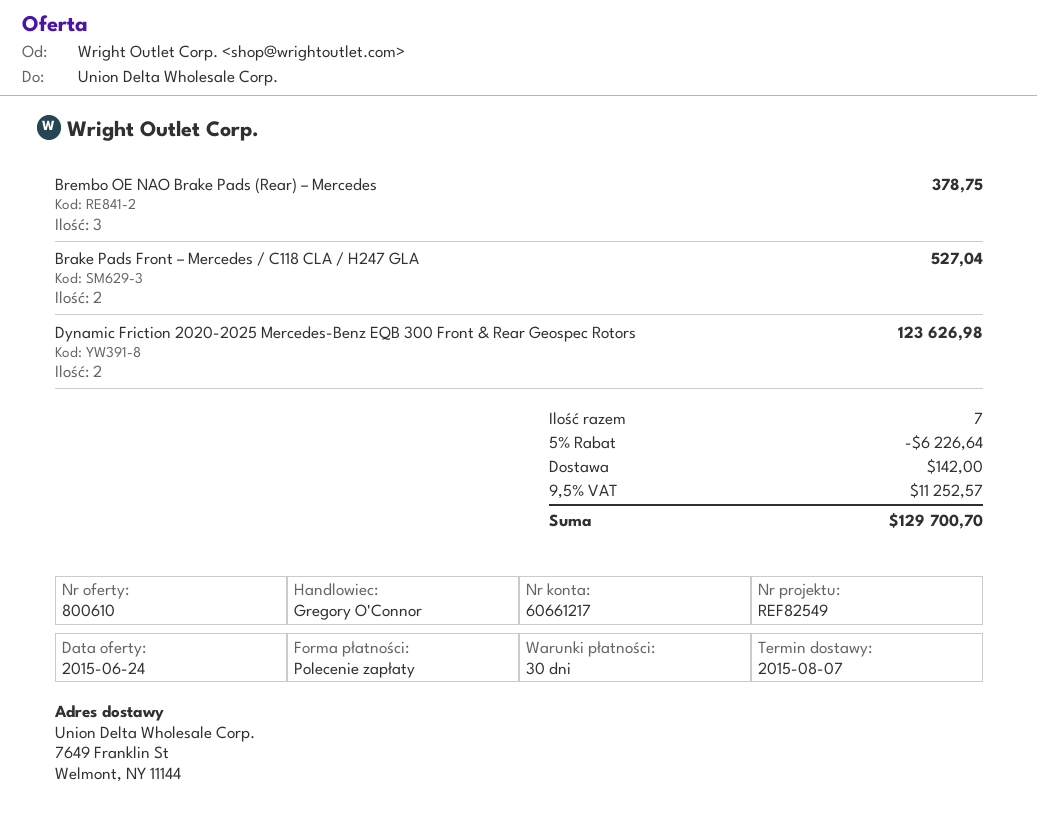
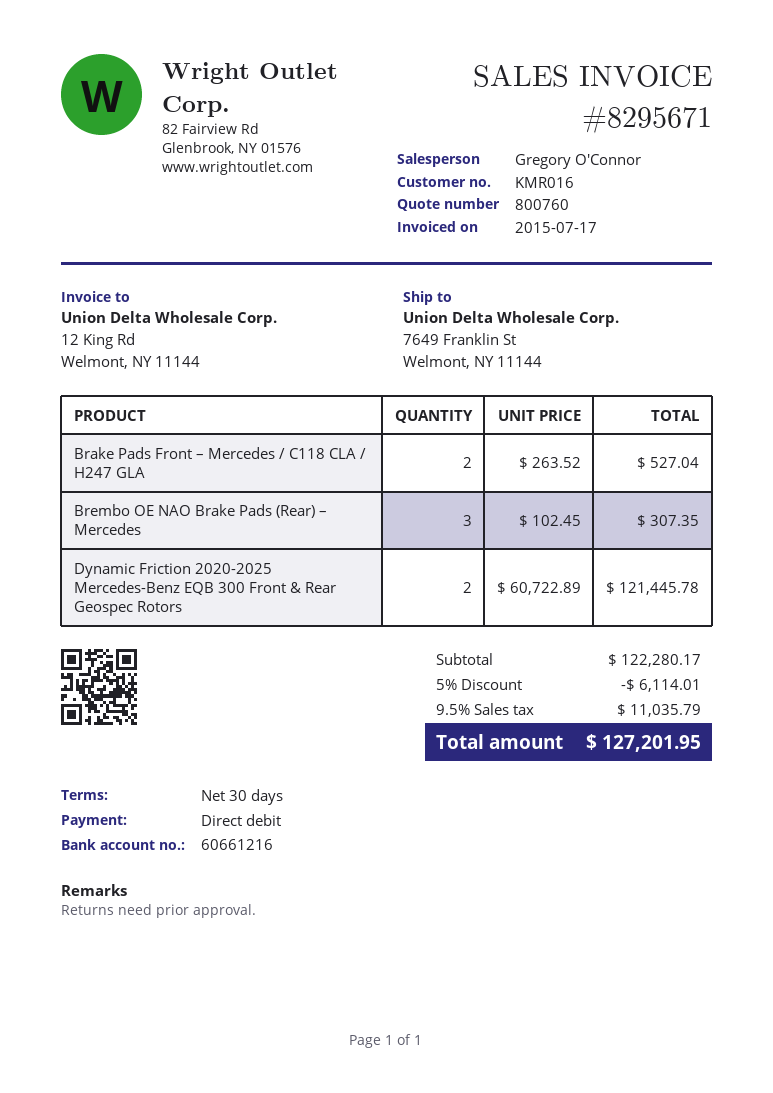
quote number: 800610 -> 800760
bank account: 60661217 -> 60661216
Brembo OE NAO Brake Pads (Rear) – Mercedes: 3 for 378.75 -> 3 for 307.35
Dynamic Friction 2020-2025 Mercedes-Benz EQB 300 Front & Rear Geospec Rotors: 2 for 123626.98 -> 2 for 121445.78
discount: 5% = 6226.64 -> 5% = 6114.01
shipping: 142.00 -> none
tax: 9.5% = 11252.57 -> 9.5% = 11035.79
total: 129700.70 -> 127201.95

